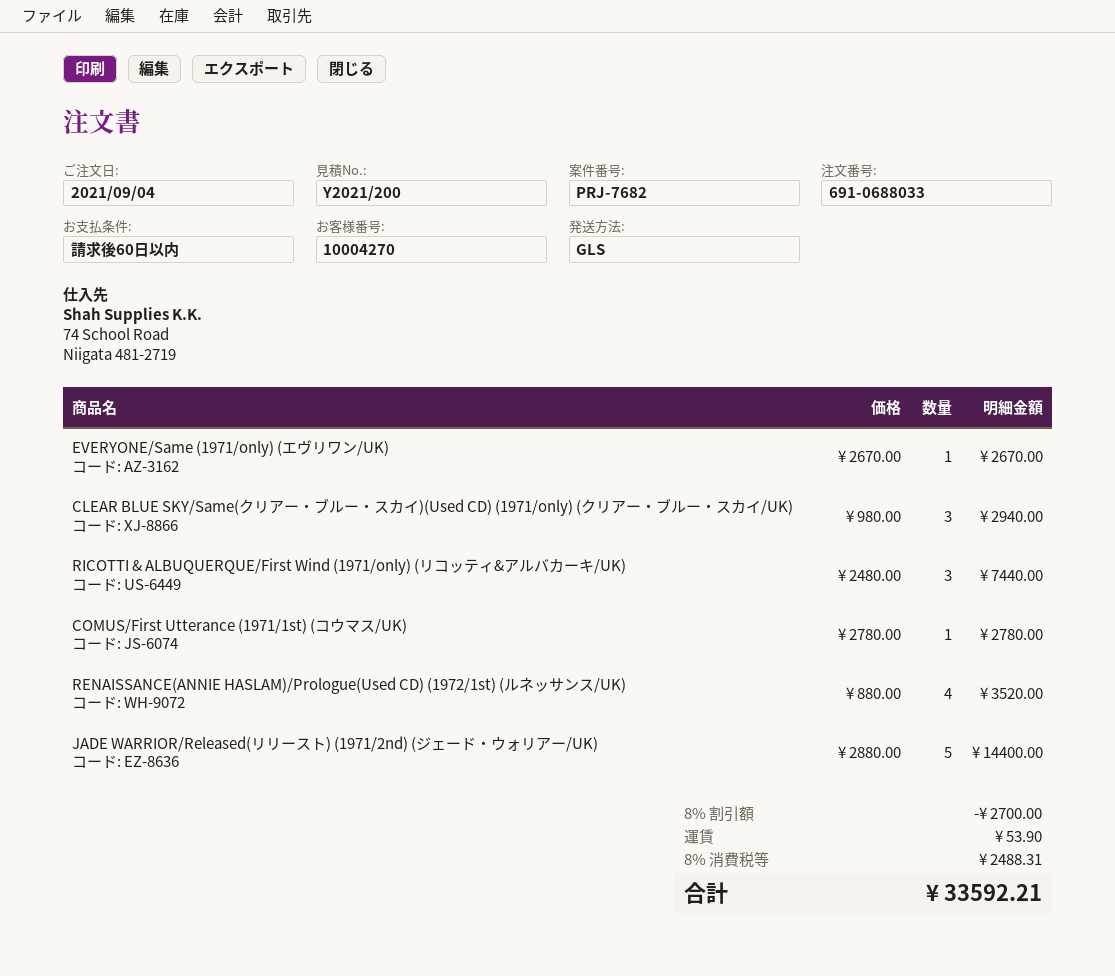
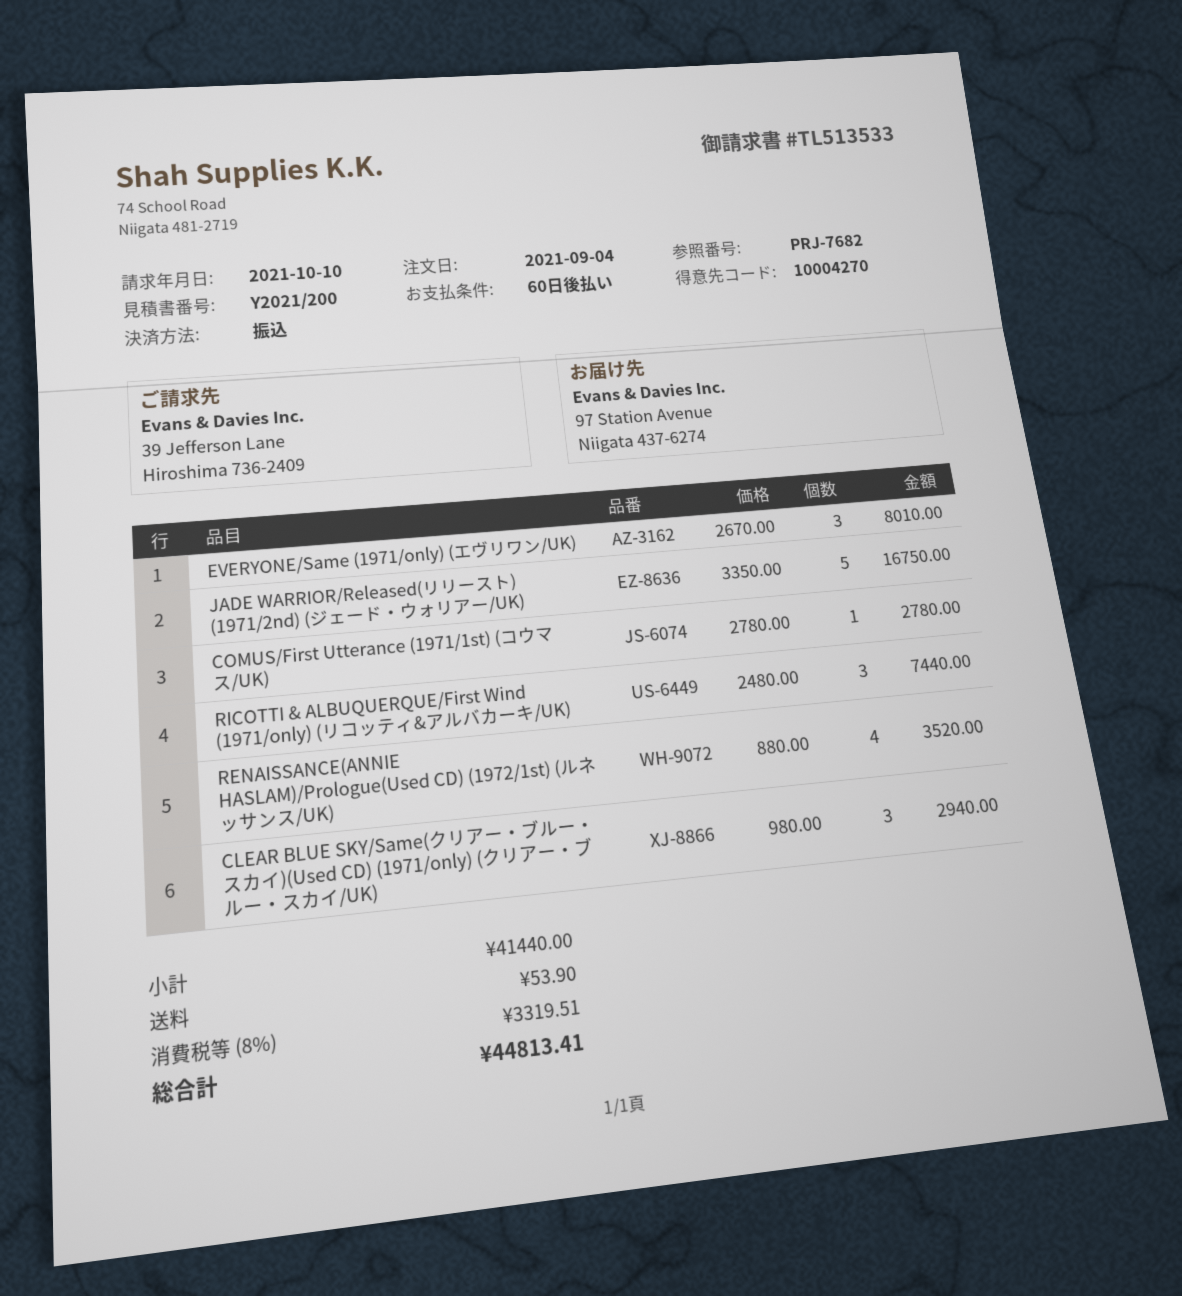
EVERYONE/Same (1971/only) (エヴリワン/UK): 1 x 2670.00 = 2670.00 -> 3 x 2670.00 = 8010.00
JADE WARRIOR/Released(リリースト) (1971/2nd) (ジェード・ウォリアー/UK): 5 x 2880.00 = 14400.00 -> 5 x 3350.00 = 16750.00
discount: 8% = 2700.00 -> none
tax: 8% = 2488.31 -> 8% = 3319.51
total: 33592.21 -> 44813.41

